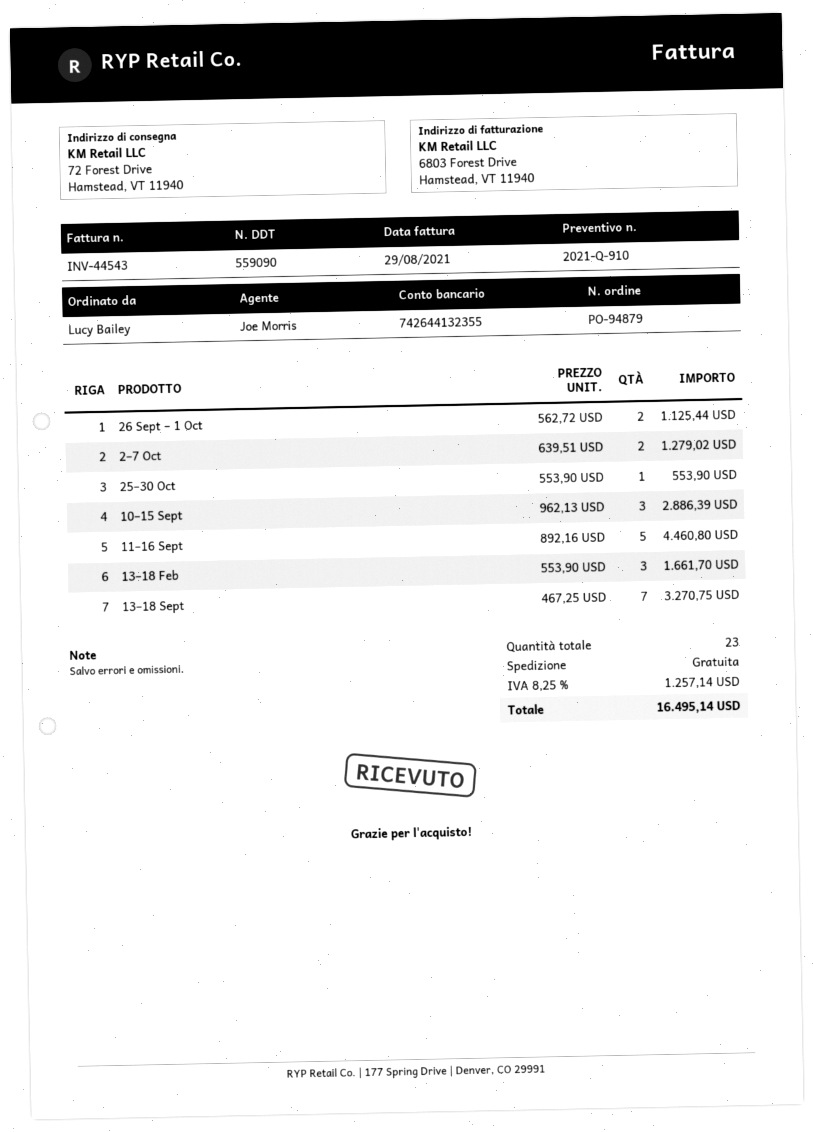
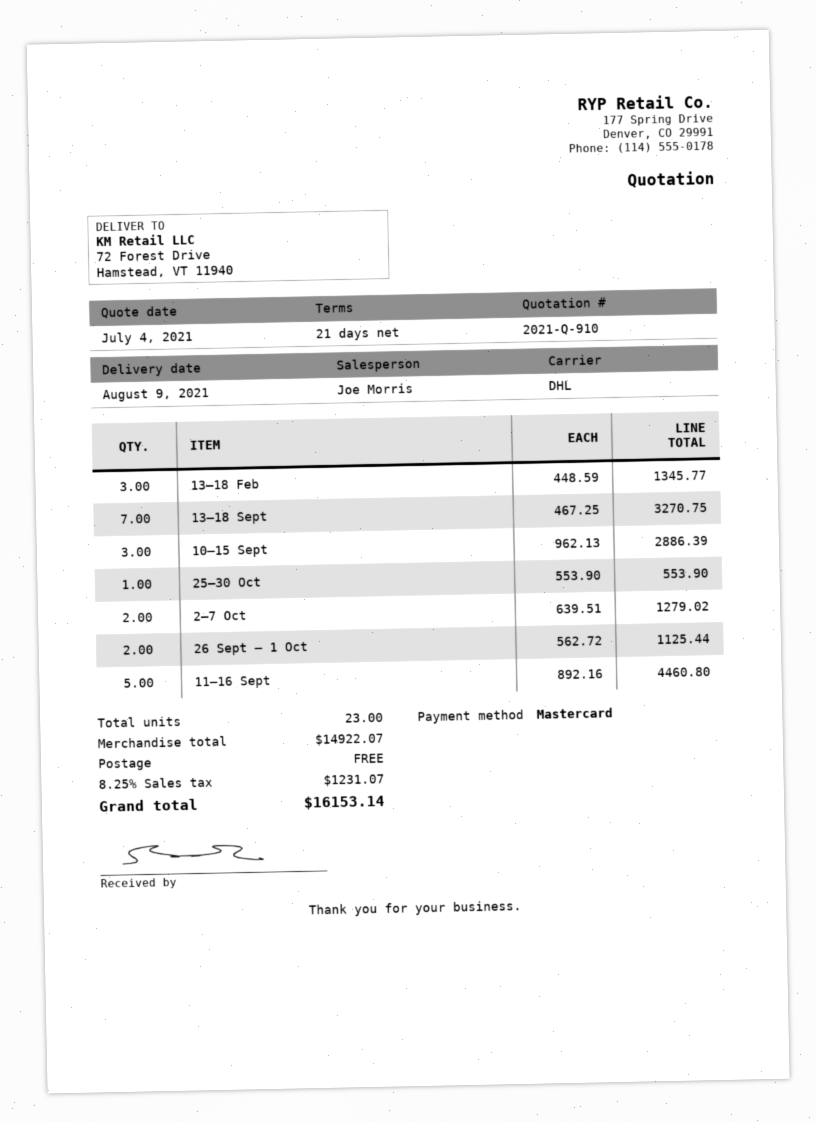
13–18 Feb: 3 x 553.90 = 1661.70 -> 3 x 448.59 = 1345.77
tax: 8.25% = 1257.14 -> 8.25% = 1231.07
total: 16495.14 -> 16153.14

